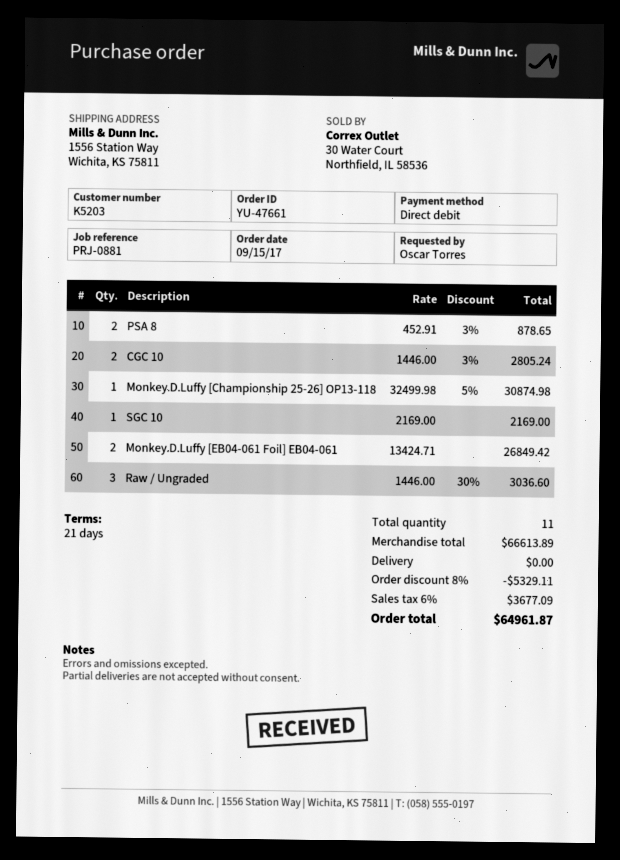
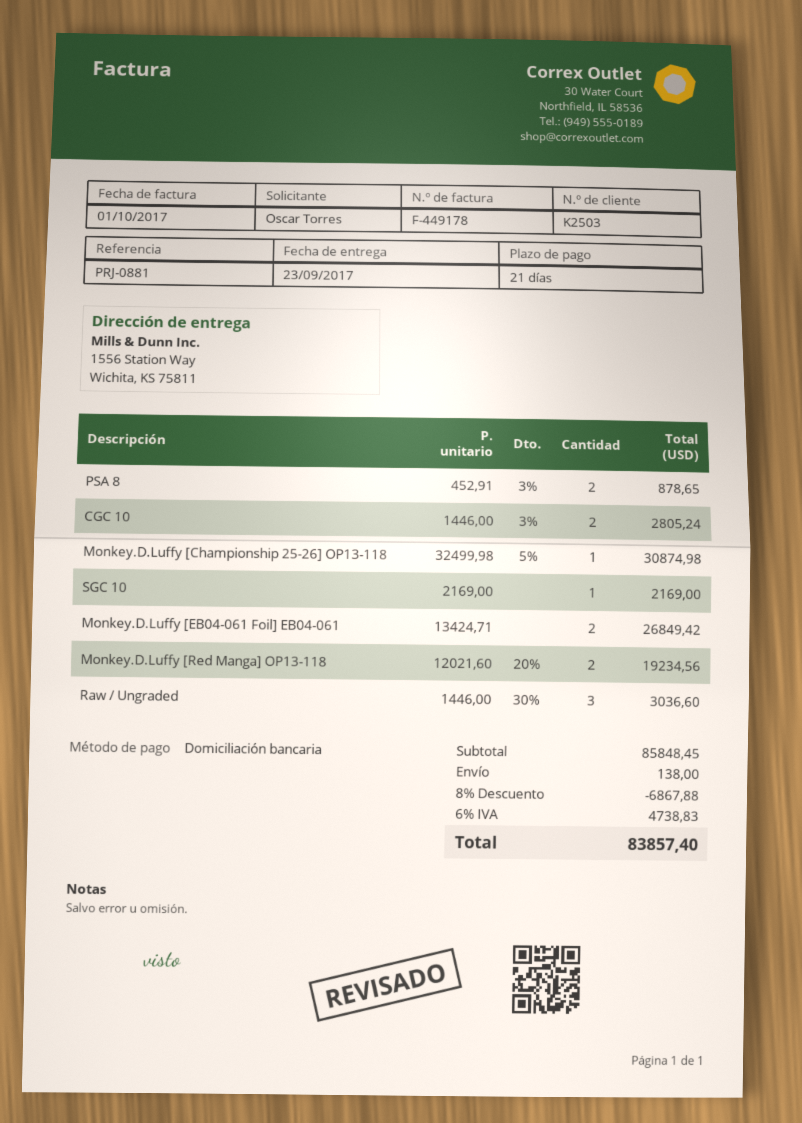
customer number: K5203 -> K2503
Monkey.D.Luffy [Red Manga] OP13-118: none -> 2 x 12021.60 - 20% = 19234.56
subtotal: 66613.89 -> 85848.45
discount: 8% = 5329.11 -> 8% = 6867.88
shipping: 0.00 -> 138.00
tax: 6% = 3677.09 -> 6% = 4738.83
total: 64961.87 -> 83857.40

